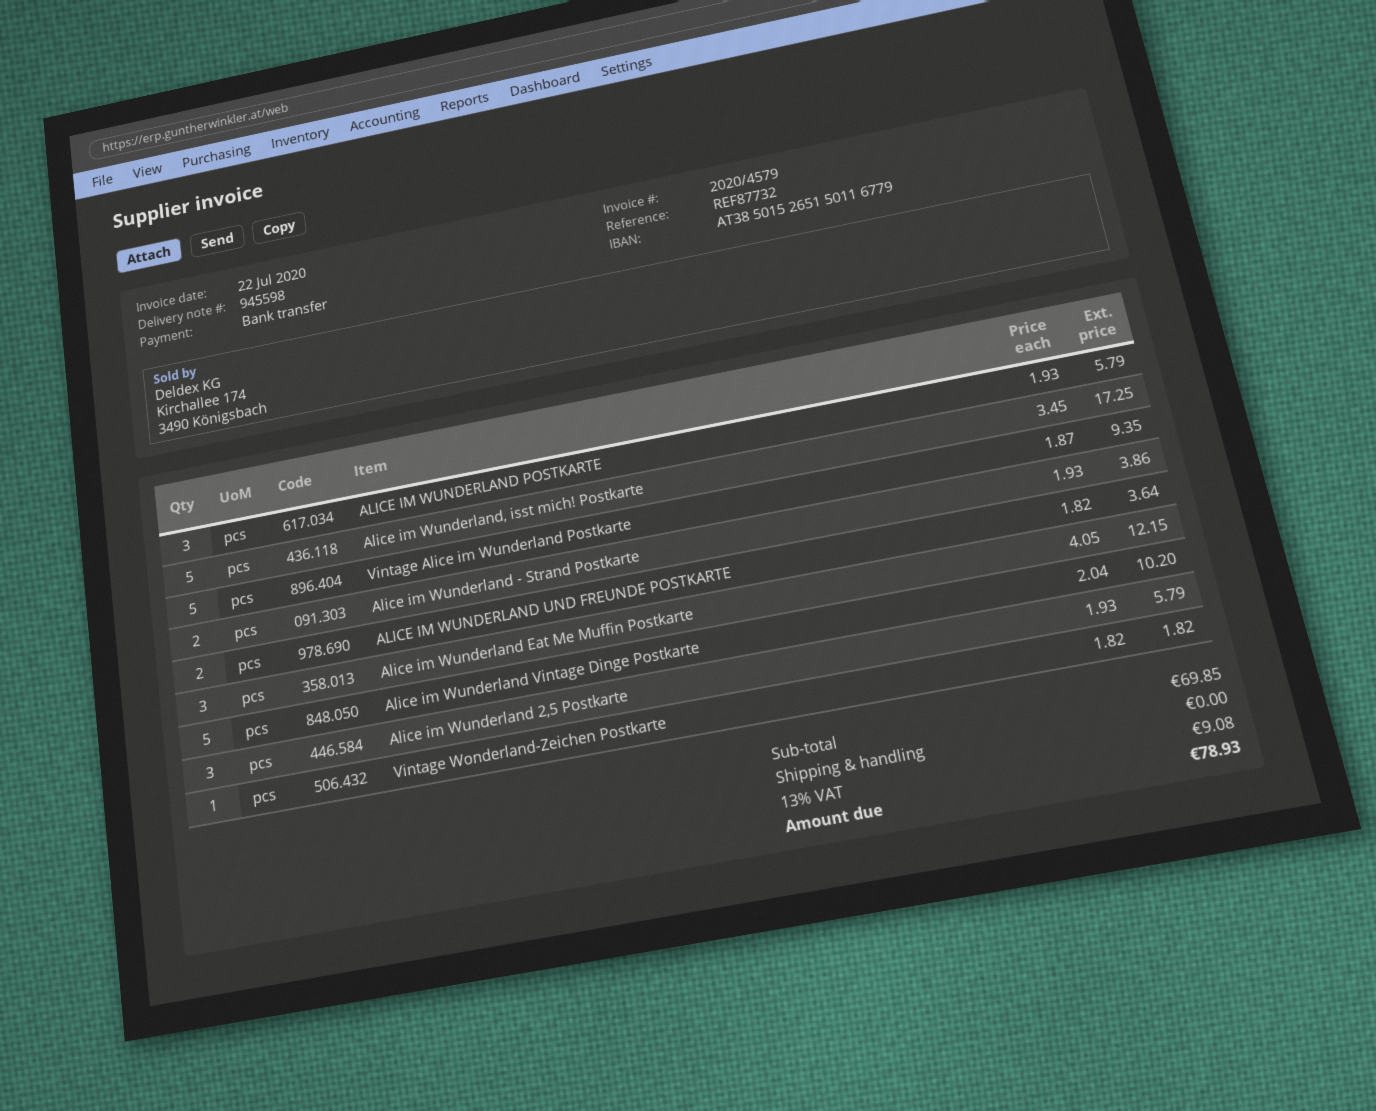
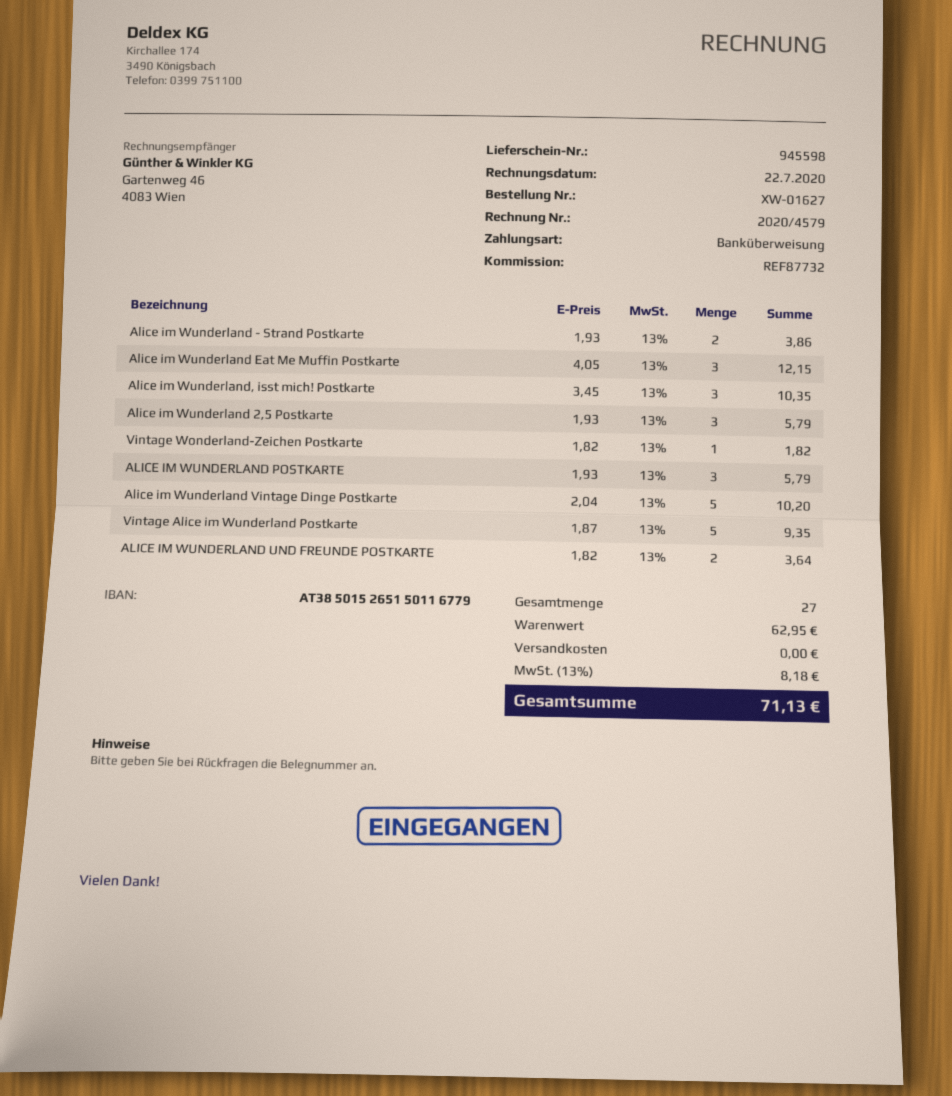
Alice im Wunderland, isst mich! Postkarte: 5 x 3.45 = 17.25 -> 3 x 3.45 = 10.35
subtotal: 69.85 -> 62.95
tax: 13% = 9.08 -> 13% = 8.18
total: 78.93 -> 71.13

